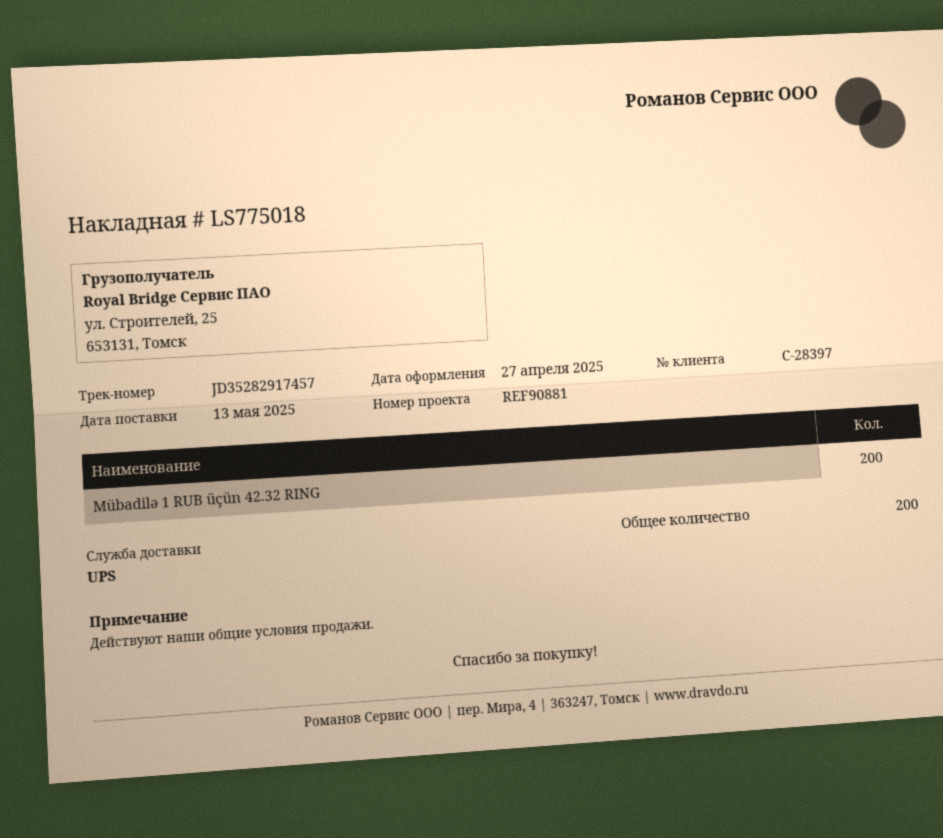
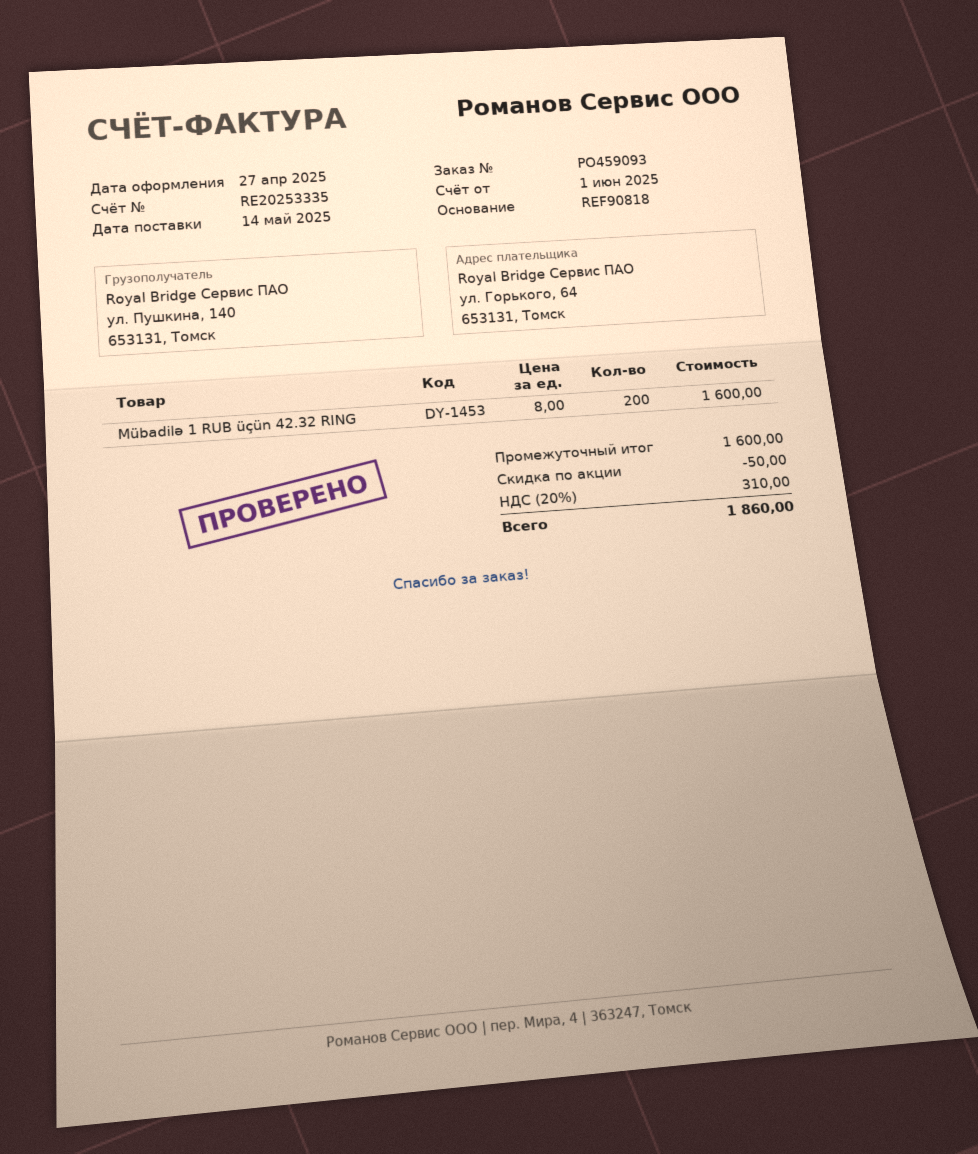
delivery date: 2025-05-13 -> 2025-05-14
reference: REF90881 -> REF90818
ship to: ул. Строителей, 25, 653131, Томск -> ул. Пушкина, 140, 653131, Томск

